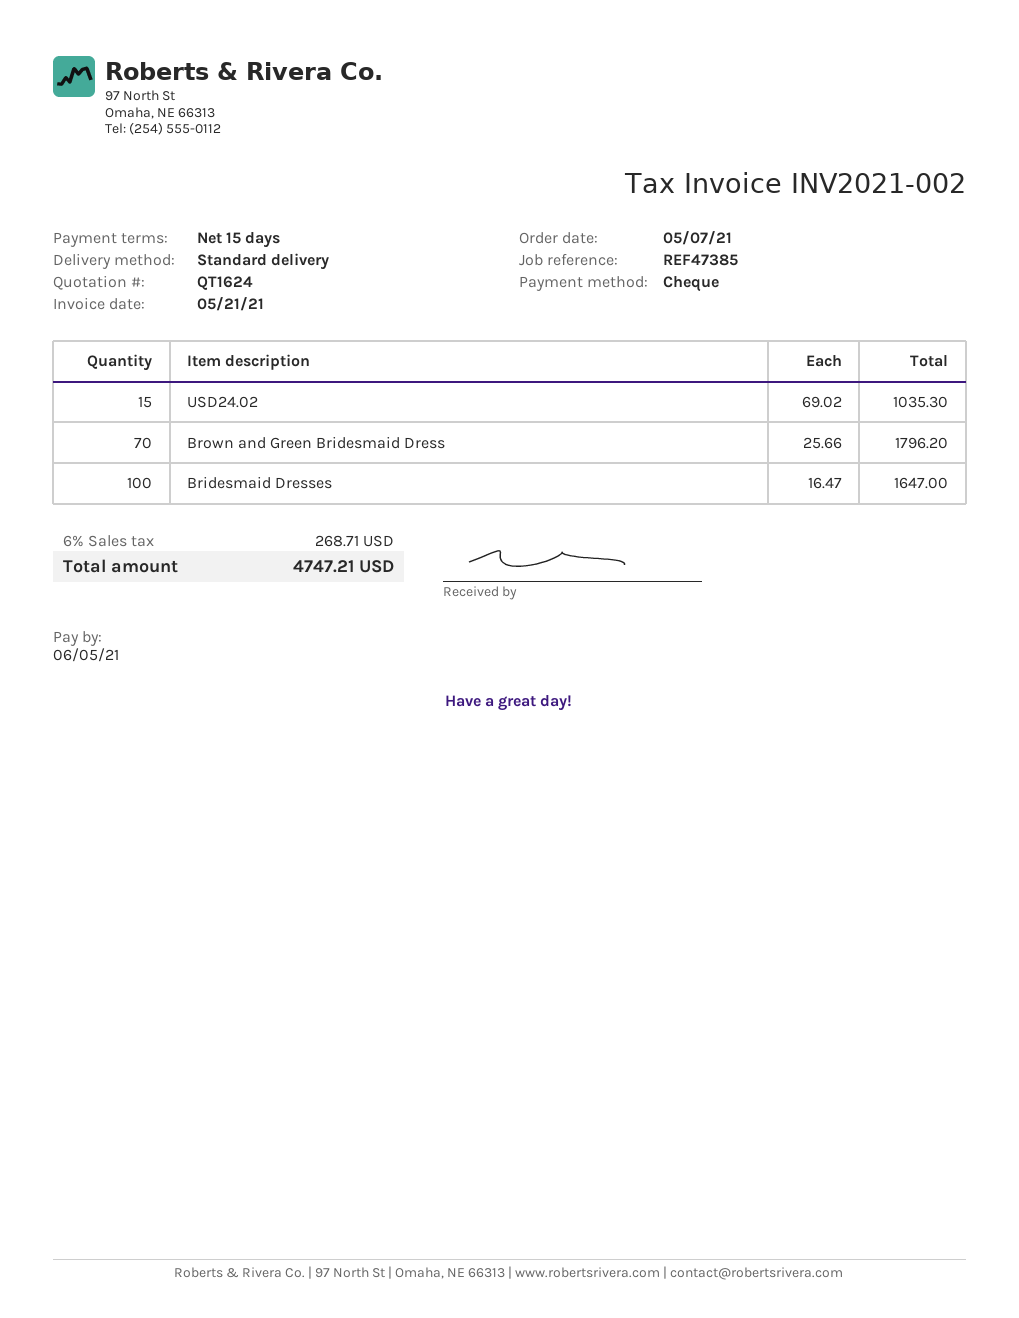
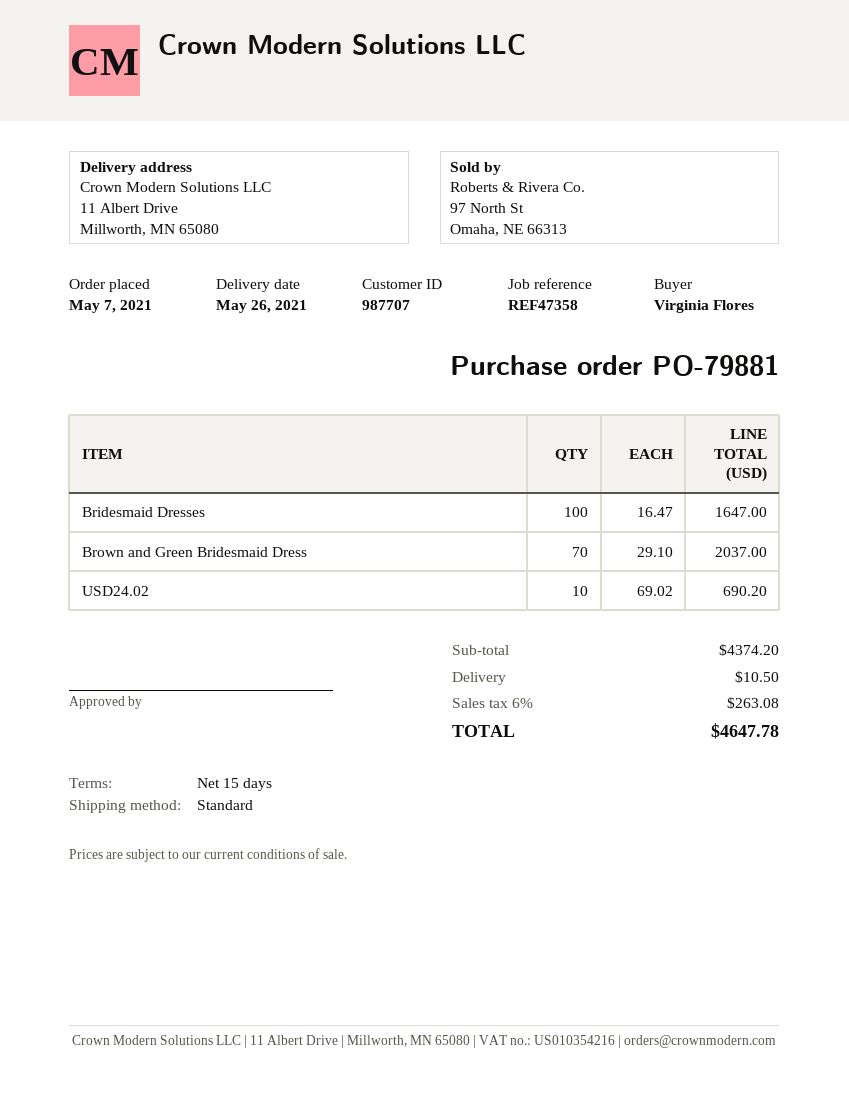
reference: REF47385 -> REF47358
USD24.02: 15 x 69.02 = 1035.30 -> 10 x 69.02 = 690.20
Brown and Green Bridesmaid Dress: 70 x 25.66 = 1796.20 -> 70 x 29.10 = 2037.00
shipping: none -> 10.50
tax: 6% = 268.71 -> 6% = 263.08
total: 4747.21 -> 4647.78

